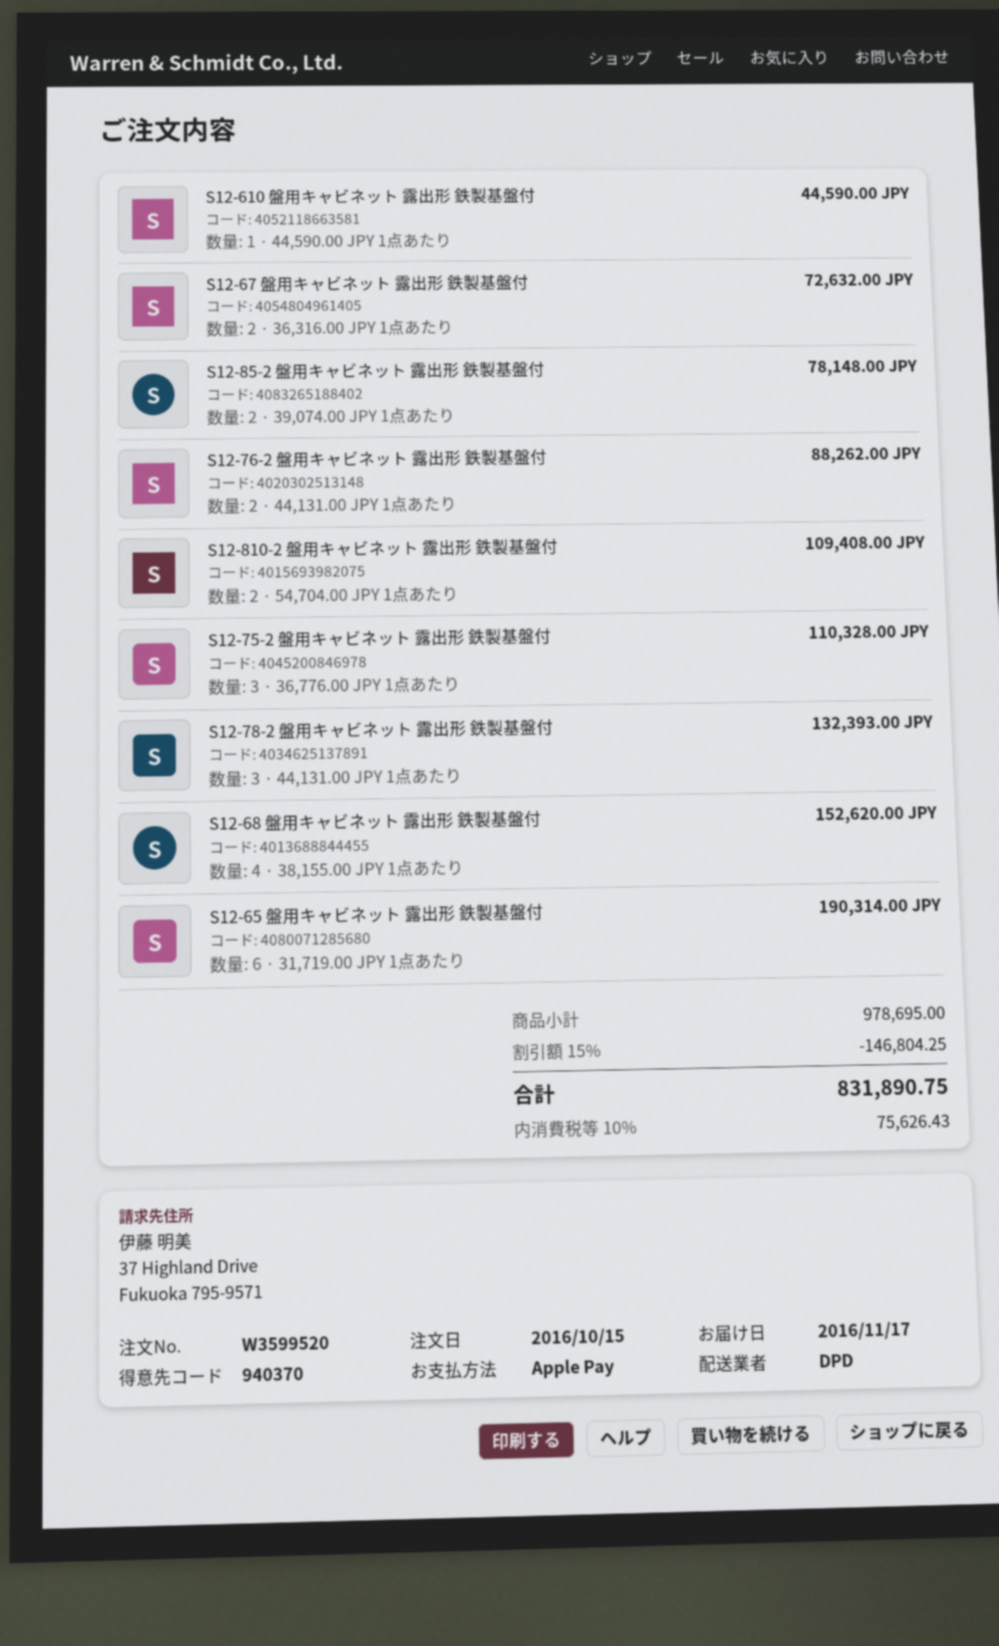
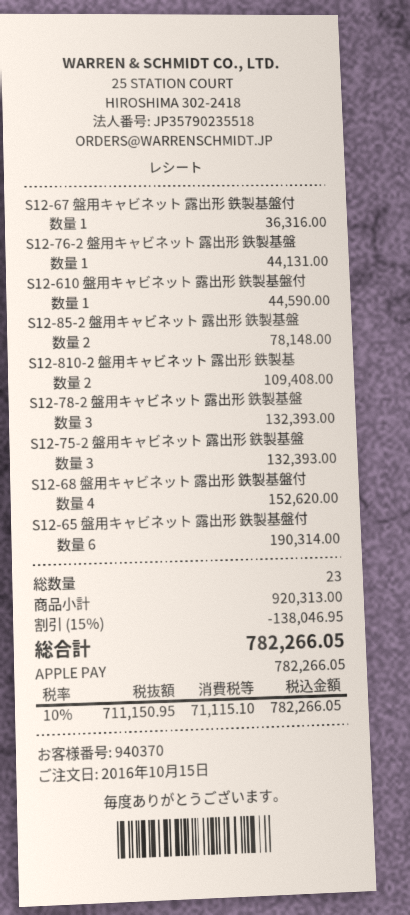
S12-67 盤用キャビネット 露出形 鉄製基盤付: 2 for 72632.00 -> 1 for 36316.00
S12-76-2 盤用キャビネット 露出形 鉄製基盤付: 2 for 88262.00 -> 1 for 44131.00
S12-75-2 盤用キャビネット 露出形 鉄製基盤付: 3 for 110328.00 -> 3 for 132393.00
subtotal: 978695.00 -> 920313.00
discount: 15% = 146804.25 -> 15% = 138046.95
tax: 10% = 75626.43 -> 10% = 71115.10
total: 831890.75 -> 782266.05

